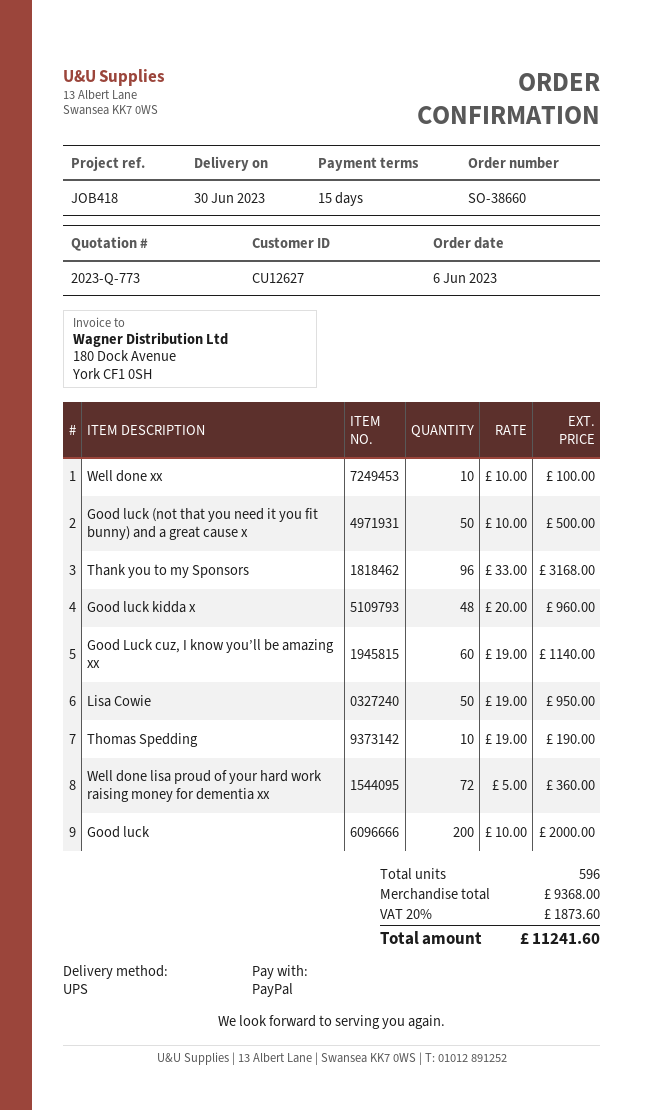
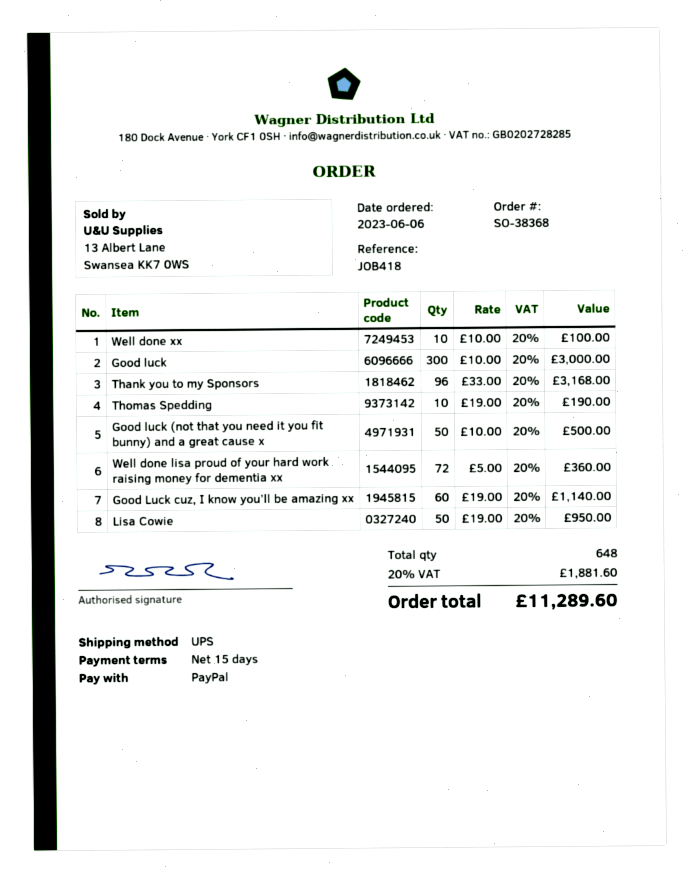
order number: SO-38660 -> SO-38368
Good luck kidda x: 48 x 20.00 = 960.00 -> none
Good luck: 200 x 10.00 = 2000.00 -> 300 x 10.00 = 3000.00
total quantity: 596 -> 648
tax: 20% = 1873.60 -> 20% = 1881.60
total: 11241.60 -> 11289.60

